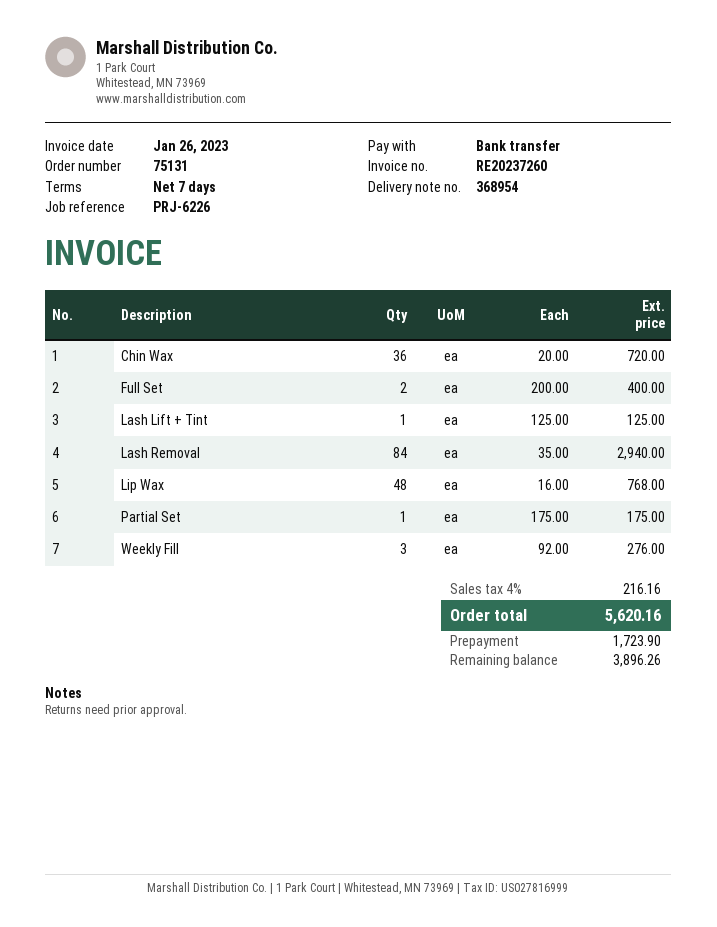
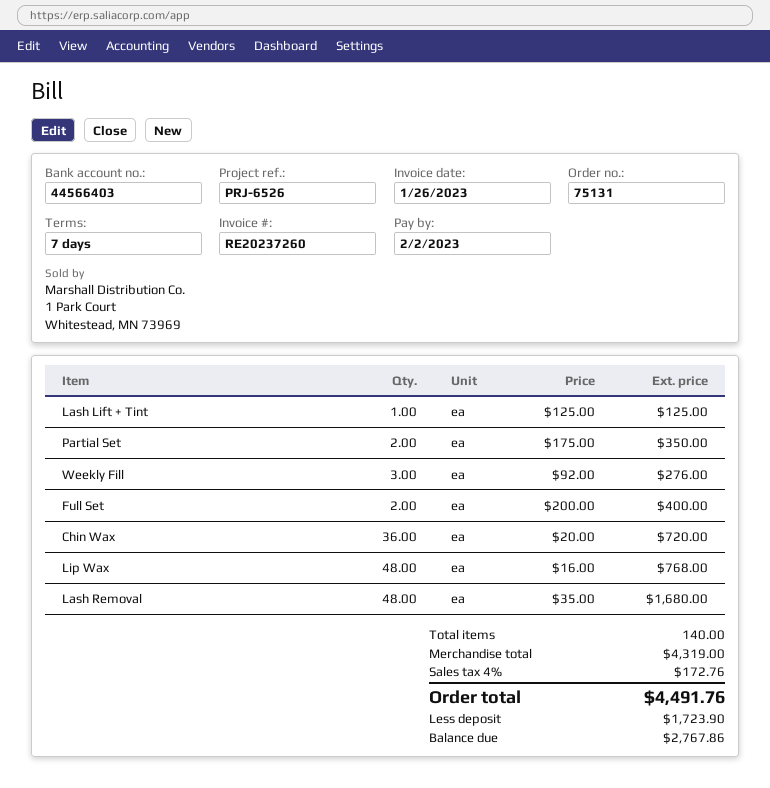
reference: PRJ-6226 -> PRJ-6526
Lash Removal: 84 x 35.00 = 2940.00 -> 48 x 35.00 = 1680.00
Partial Set: 1 x 175.00 = 175.00 -> 2 x 175.00 = 350.00
tax: 4% = 216.16 -> 4% = 172.76
total: 5620.16 -> 4491.76
balance: 3896.26 -> 2767.86

